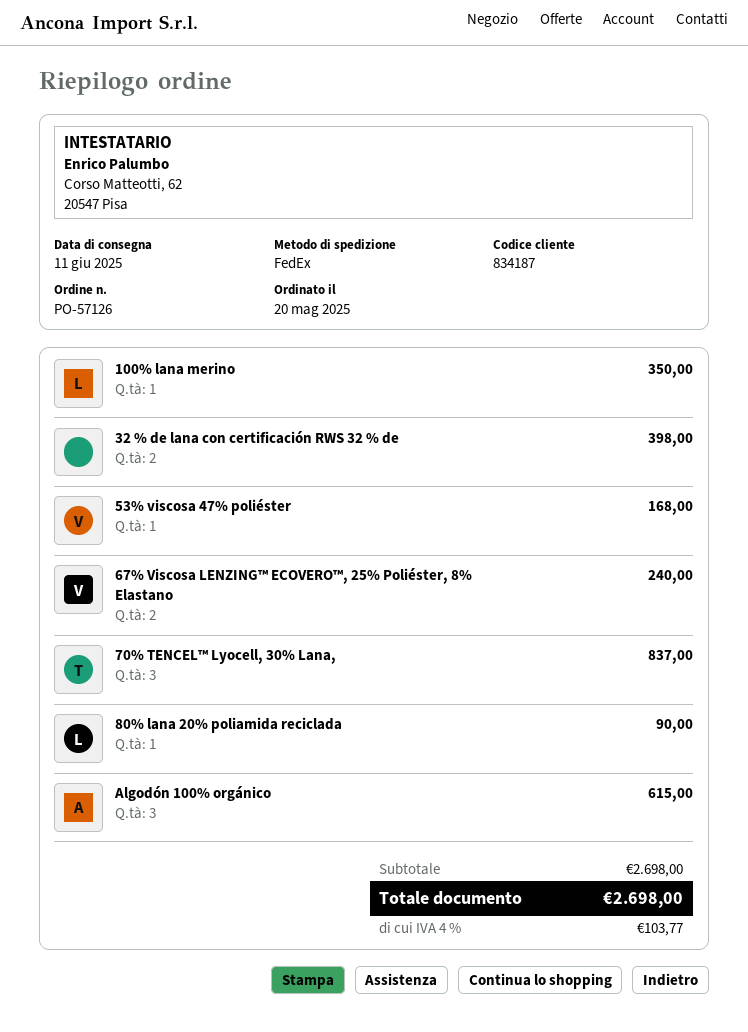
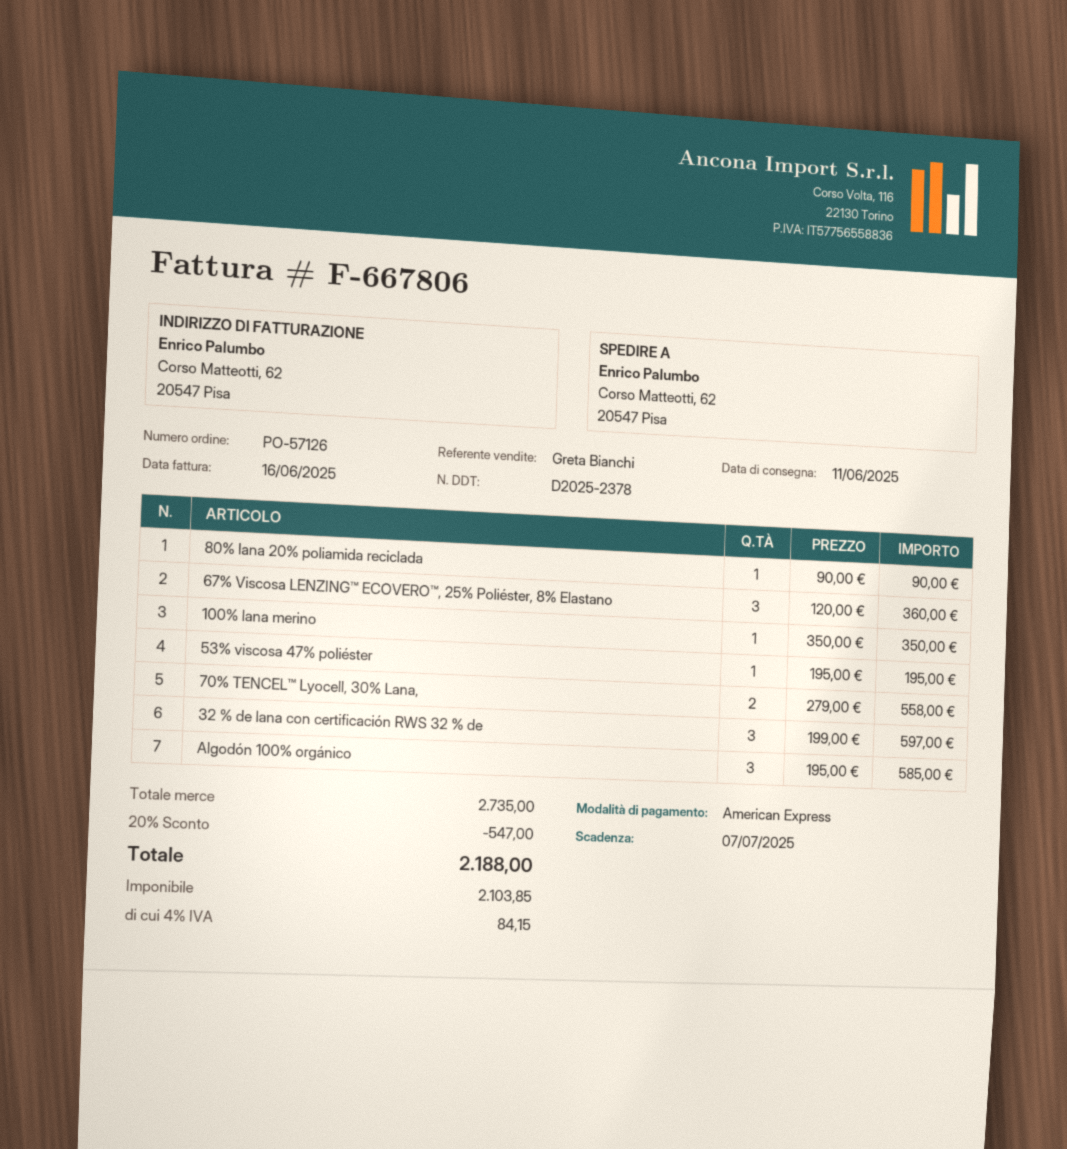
32 % de lana con certificación RWS 32 % de: 2 for 398.00 -> 3 for 597.00
53% viscosa 47% poliéster: 1 for 168.00 -> 1 for 195.00
67% Viscosa LENZING™ ECOVERO™, 25% Poliéster, 8% Elastano: 2 for 240.00 -> 3 for 360.00
70% TENCEL™ Lyocell, 30% Lana,: 3 for 837.00 -> 2 for 558.00
Algodón 100% orgánico: 3 for 615.00 -> 3 for 585.00
subtotal: 2698.00 -> 2735.00
discount: none -> 20% = 547.00
tax: 4% = 103.77 -> 4% = 84.15
total: 2698.00 -> 2188.00

